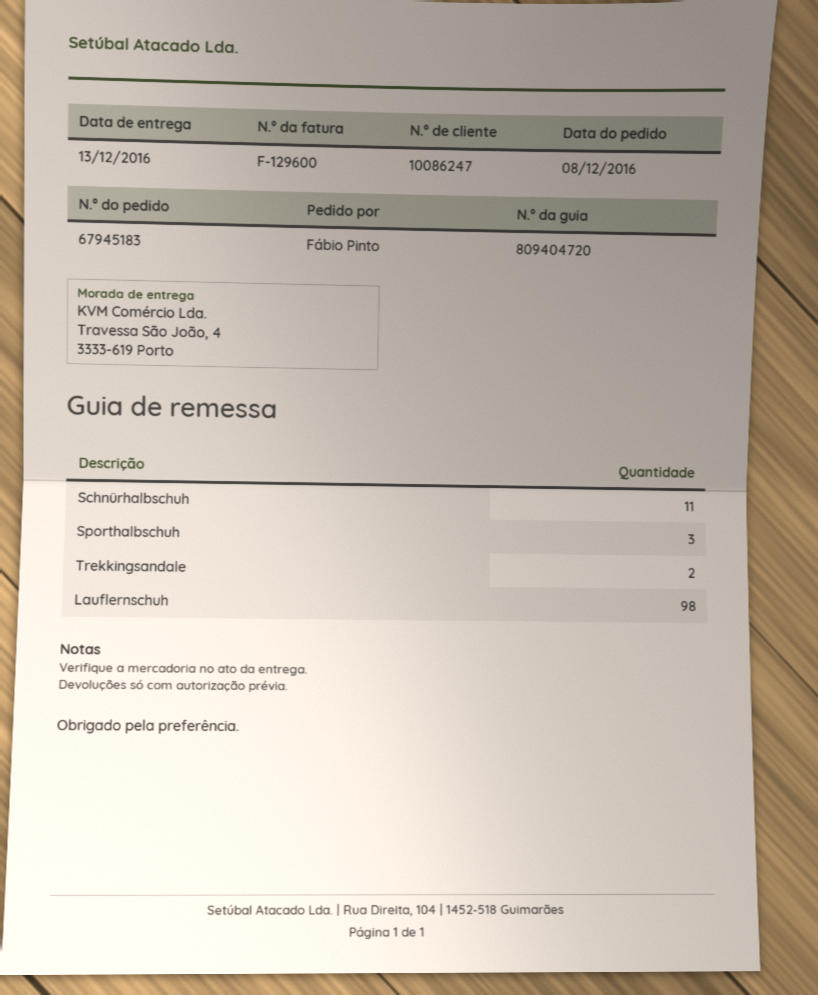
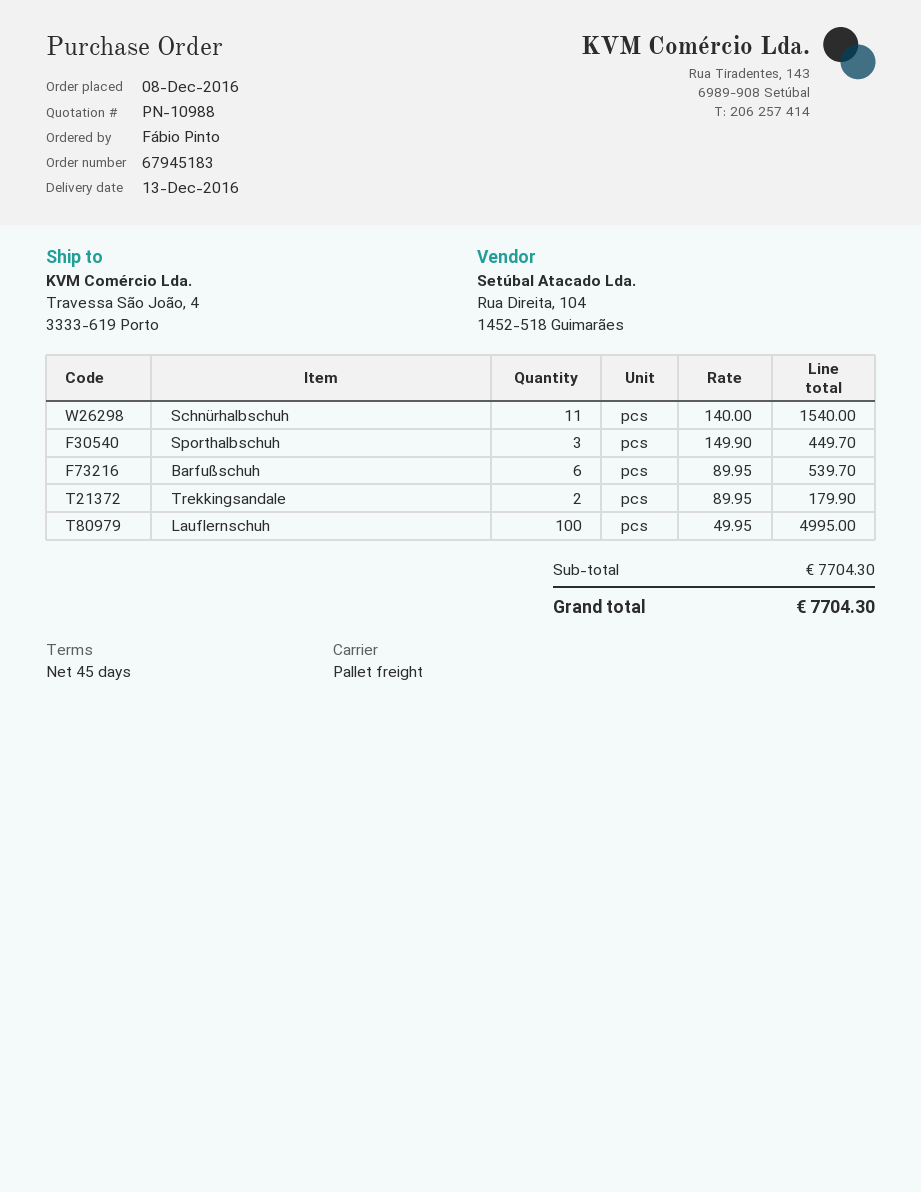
Lauflernschuh: 98 -> 100
Barfußschuh: none -> 6

